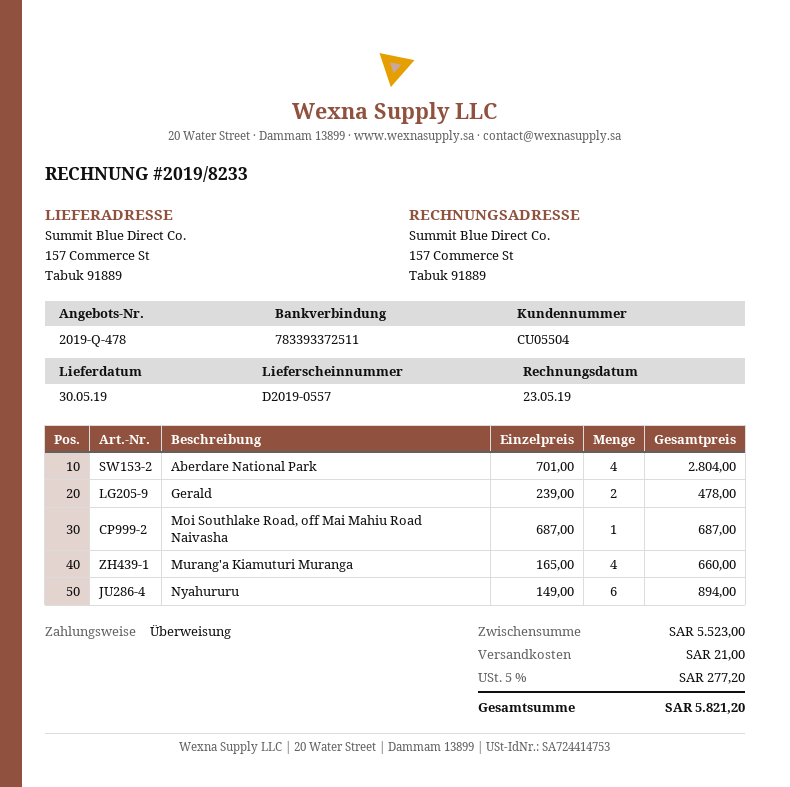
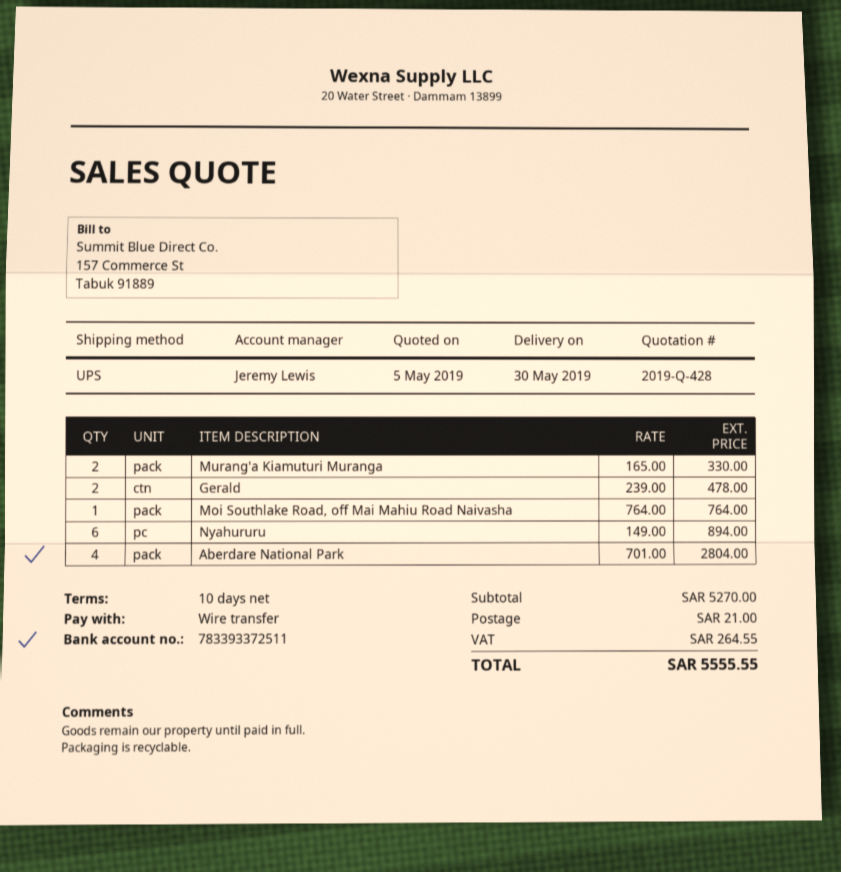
quote number: 2019-Q-478 -> 2019-Q-428
Moi Southlake Road, off Mai Mahiu Road Naivasha: 1 x 687.00 = 687.00 -> 1 x 764.00 = 764.00
Murang'a Kiamuturi Muranga: 4 x 165.00 = 660.00 -> 2 x 165.00 = 330.00
subtotal: 5523.00 -> 5270.00
tax: 277.20 -> 264.55
total: 5821.20 -> 5555.55

